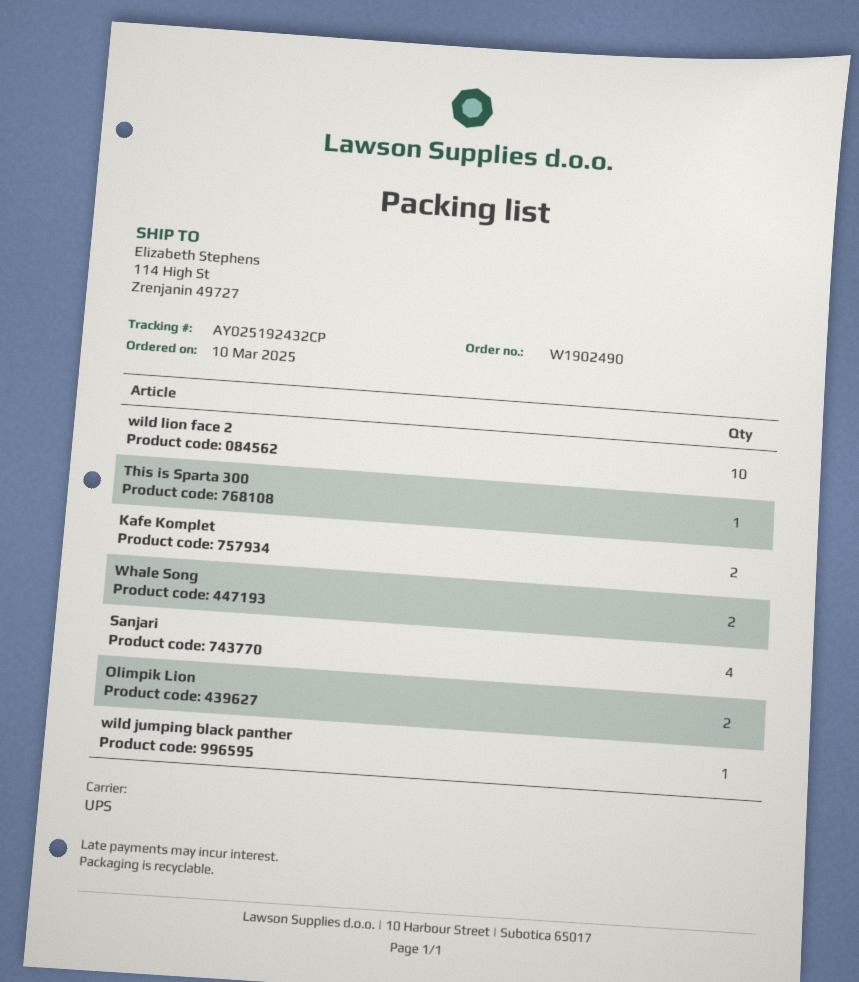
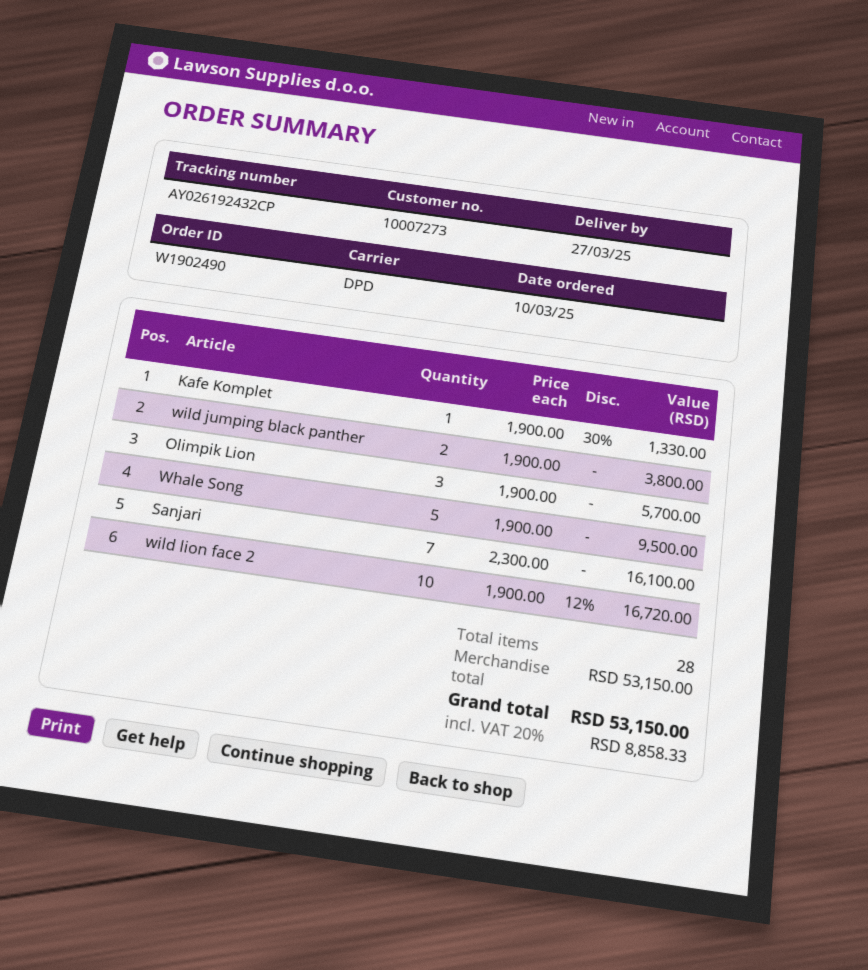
shipping method: UPS -> DPD
tracking number: AY025192432CP -> AY026192432CP
This is Sparta 300: 1 -> none
Kafe Komplet: 2 -> 1
Whale Song: 2 -> 5
Sanjari: 4 -> 7
Olimpik Lion: 2 -> 3
wild jumping black panther: 1 -> 2

